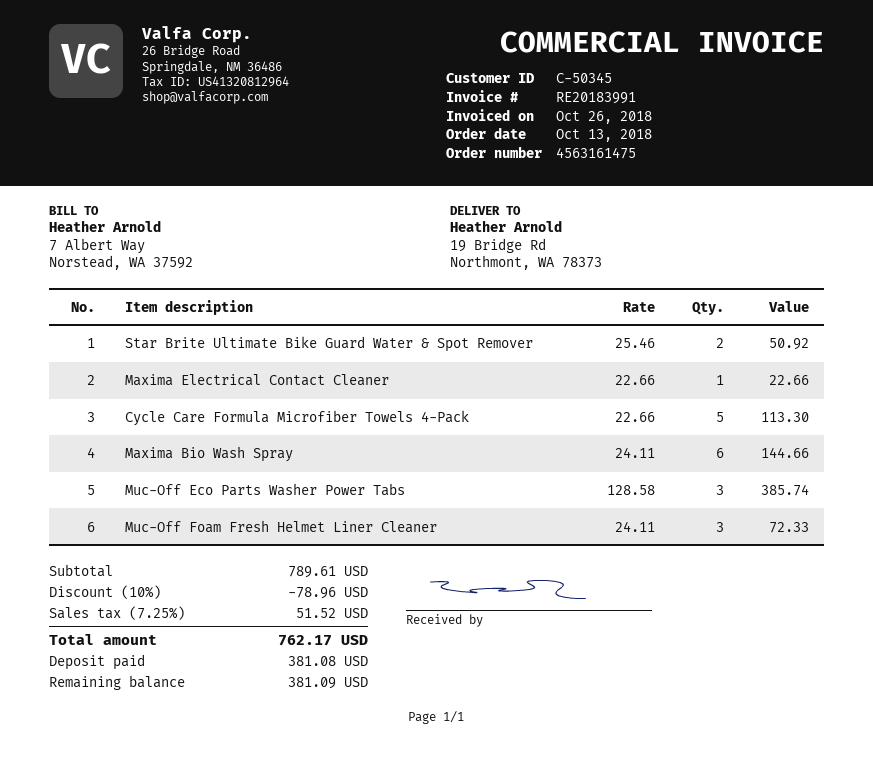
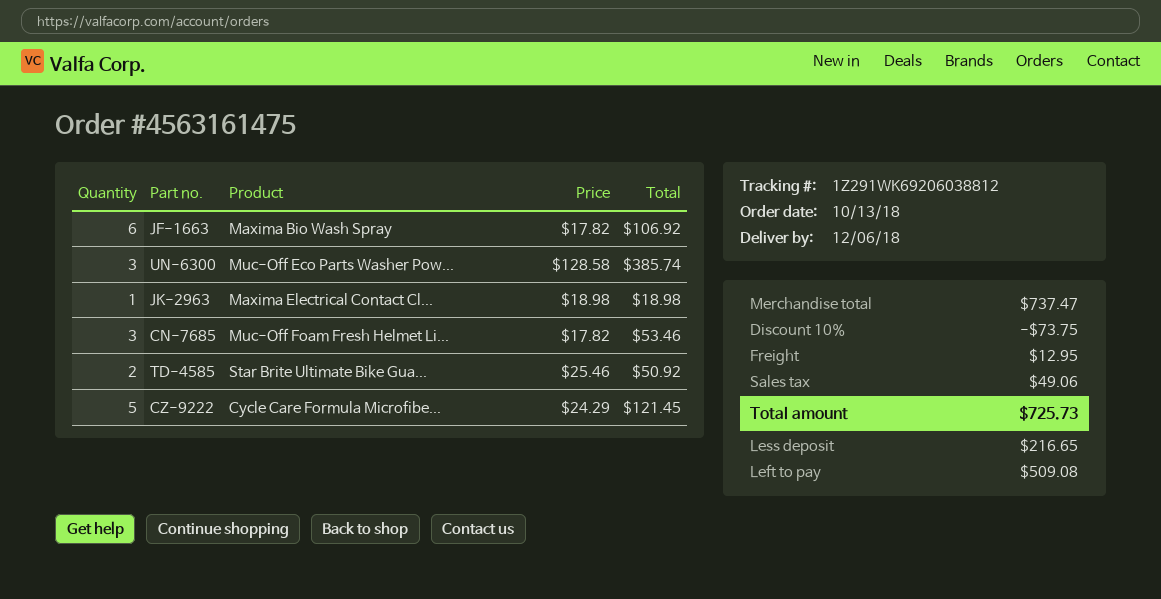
Maxima Electrical Contact Cleaner: 1 x 22.66 = 22.66 -> 1 x 18.98 = 18.98
Cycle Care Formula Microfiber Towels 4-Pack: 5 x 22.66 = 113.30 -> 5 x 24.29 = 121.45
Maxima Bio Wash Spray: 6 x 24.11 = 144.66 -> 6 x 17.82 = 106.92
Muc-Off Foam Fresh Helmet Liner Cleaner: 3 x 24.11 = 72.33 -> 3 x 17.82 = 53.46
subtotal: 789.61 -> 737.47
discount: 10% = 78.96 -> 10% = 73.75
shipping: none -> 12.95
tax: 51.52 -> 49.06
total: 762.17 -> 725.73
deposit: 381.08 -> 216.65
balance: 381.09 -> 509.08

